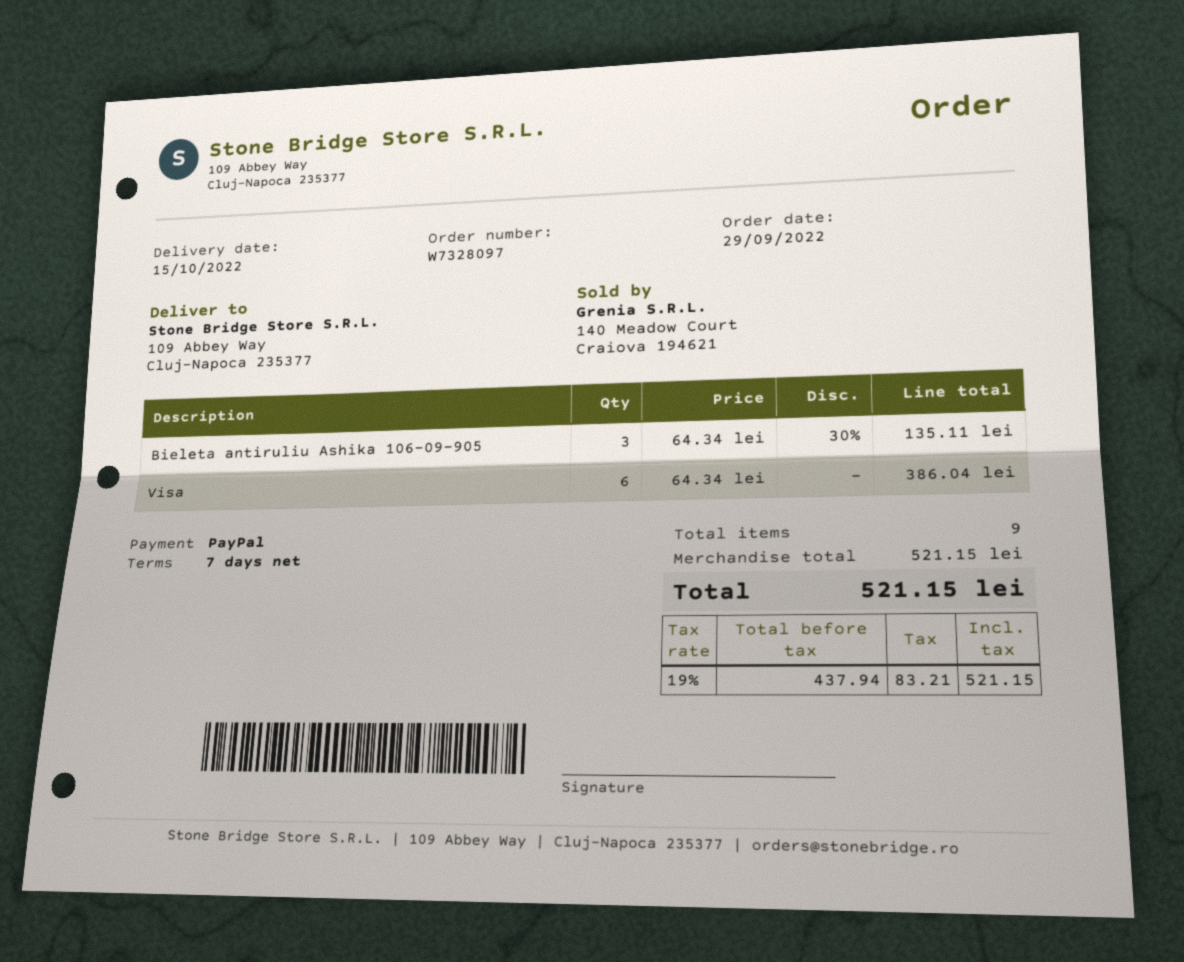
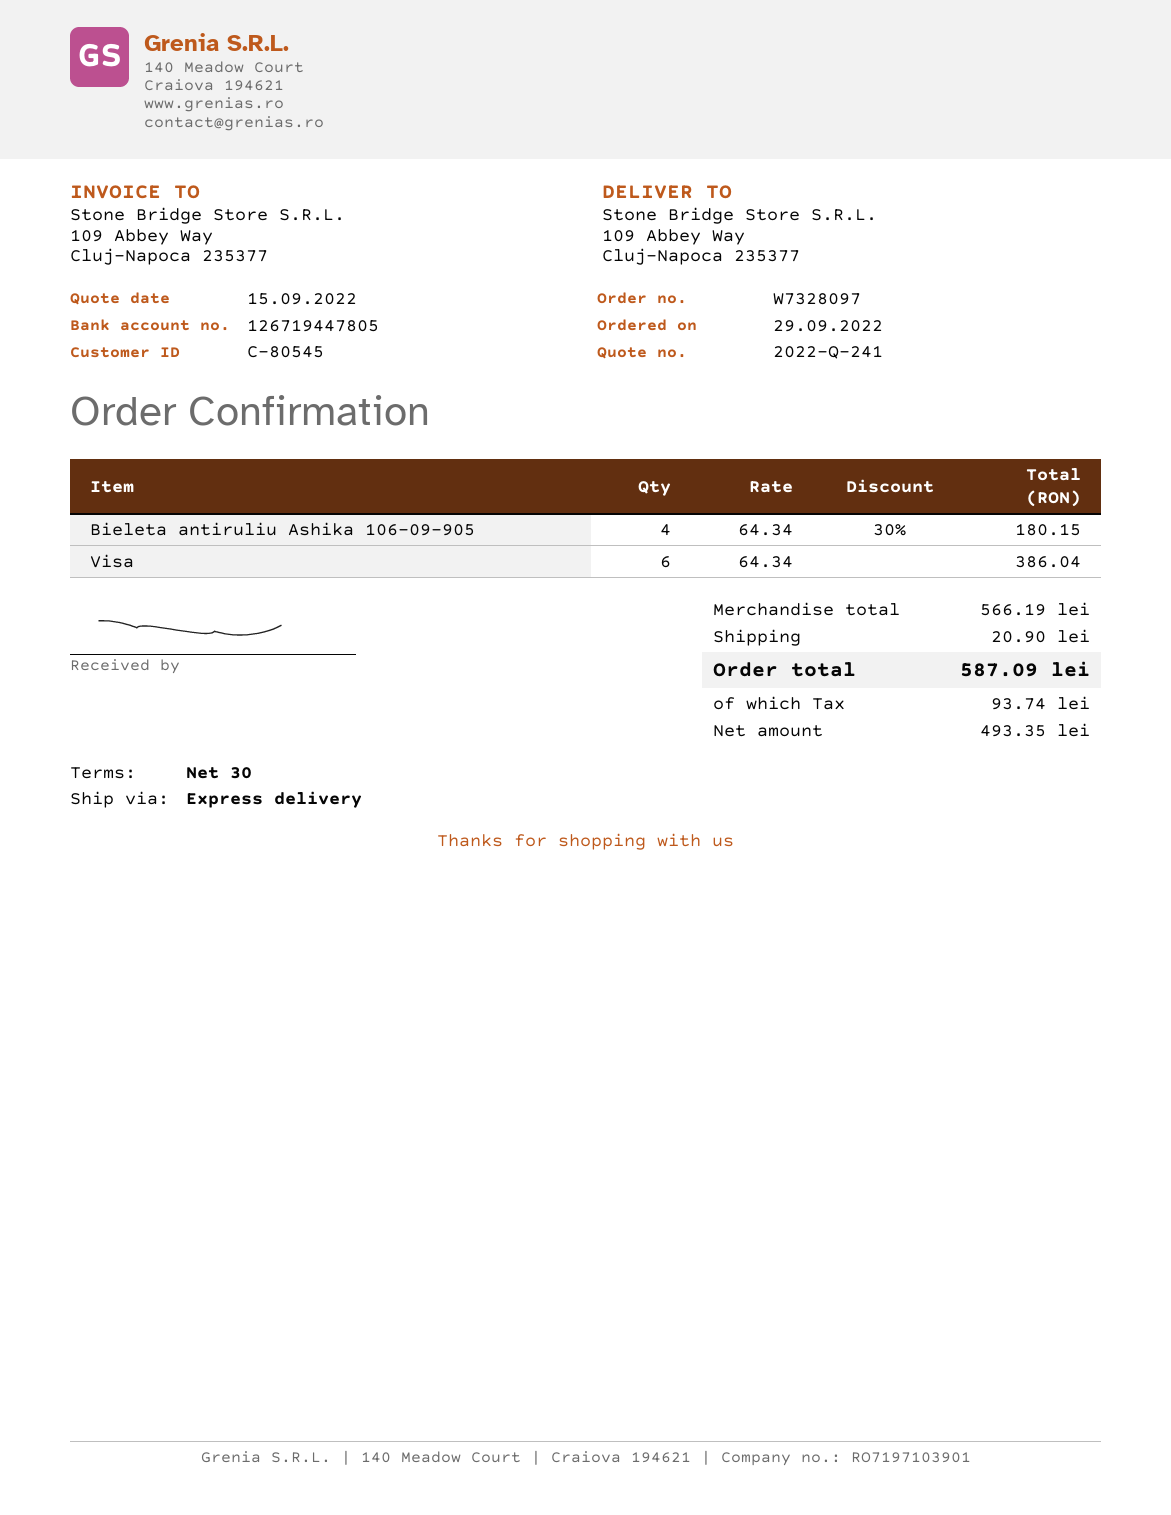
payment terms: 7 days -> 30 days
Bieleta antiruliu Ashika 106-09-905: 3 x 64.34 - 30% = 135.11 -> 4 x 64.34 - 30% = 180.15
subtotal: 521.15 -> 566.19
shipping: none -> 20.90
net: 437.94 -> 493.35
tax: 83.21 -> 93.74
total: 521.15 -> 587.09

